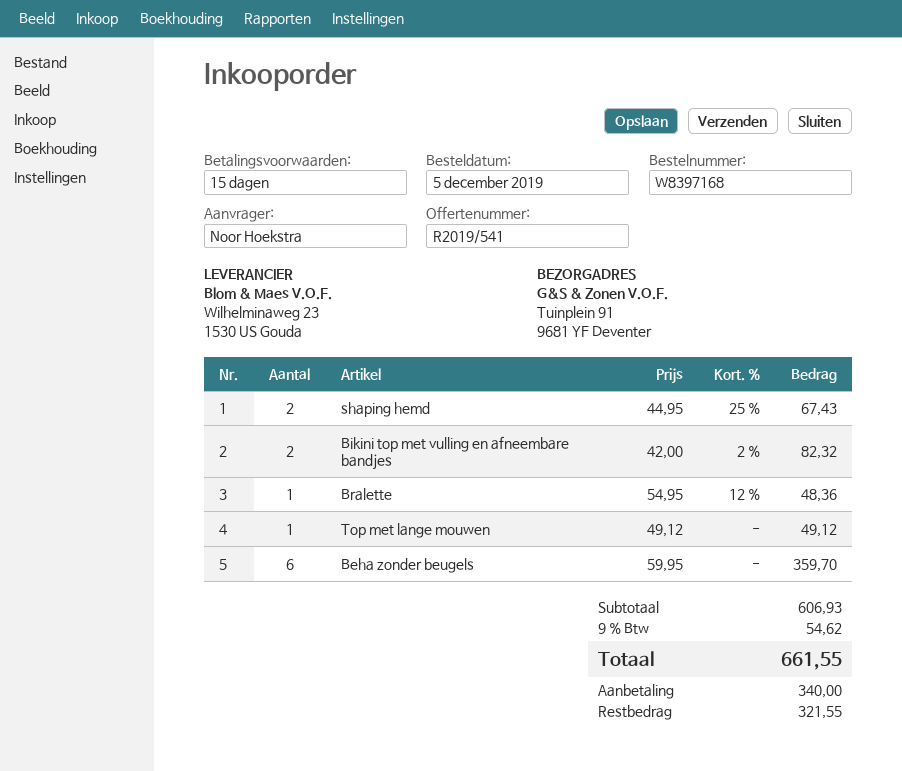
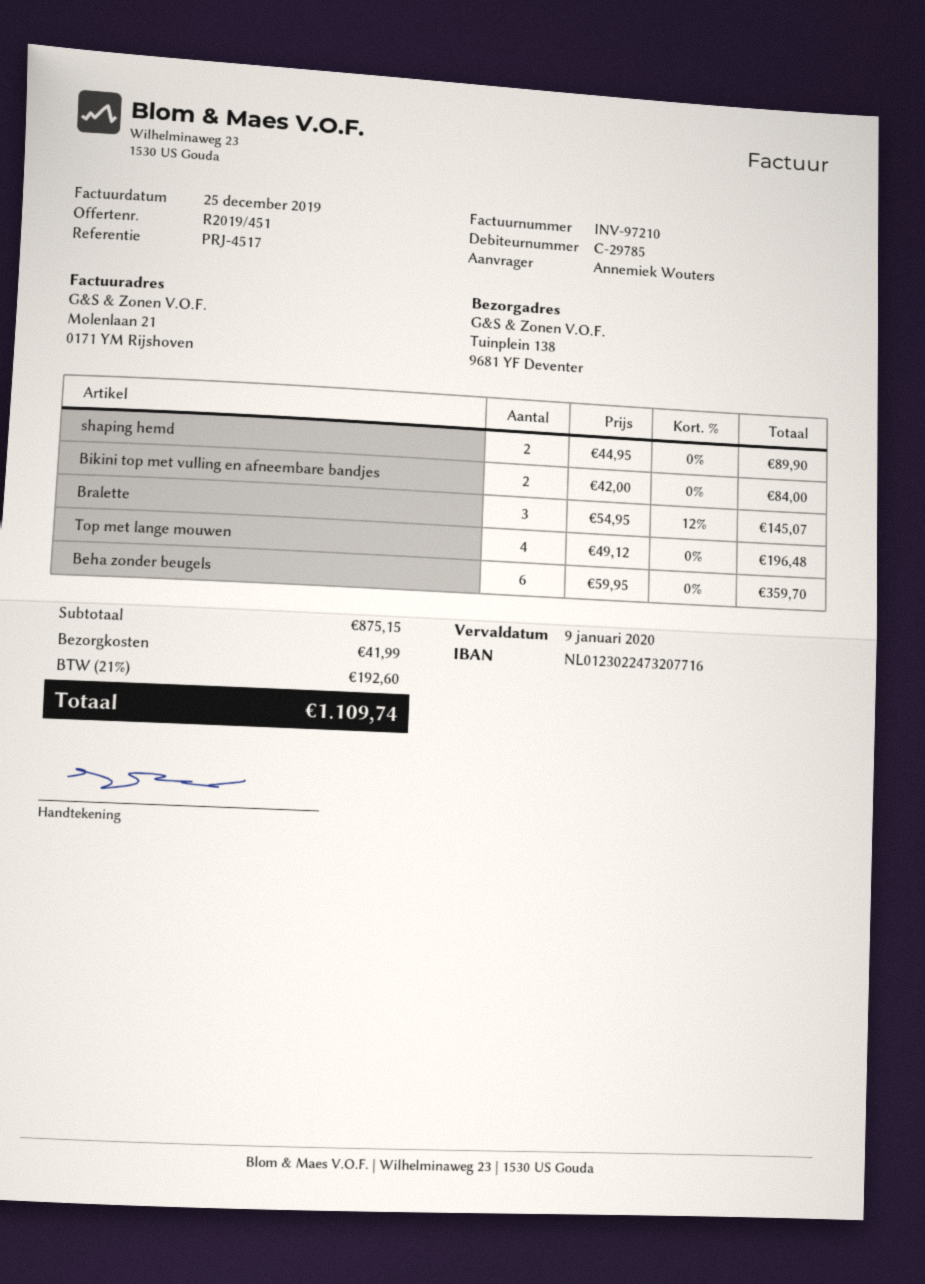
quote number: R2019/541 -> R2019/451
ordered by: Noor Hoekstra -> Annemiek Wouters
ship to: Tuinplein 91, 9681 YF Deventer -> Tuinplein 138, 9681 YF Deventer
shaping hemd: 2 x 44.95 - 25% = 67.43 -> 2 x 44.95 = 89.90
Bikini top met vulling en afneembare bandjes: 2 x 42.00 - 2% = 82.32 -> 2 x 42.00 = 84.00
Bralette: 1 x 54.95 - 12% = 48.36 -> 3 x 54.95 - 12% = 145.07
Top met lange mouwen: 1 x 49.12 = 49.12 -> 4 x 49.12 = 196.48
subtotal: 606.93 -> 875.15
shipping: none -> 41.99
tax: 9% = 54.62 -> 21% = 192.60
total: 661.55 -> 1109.74

